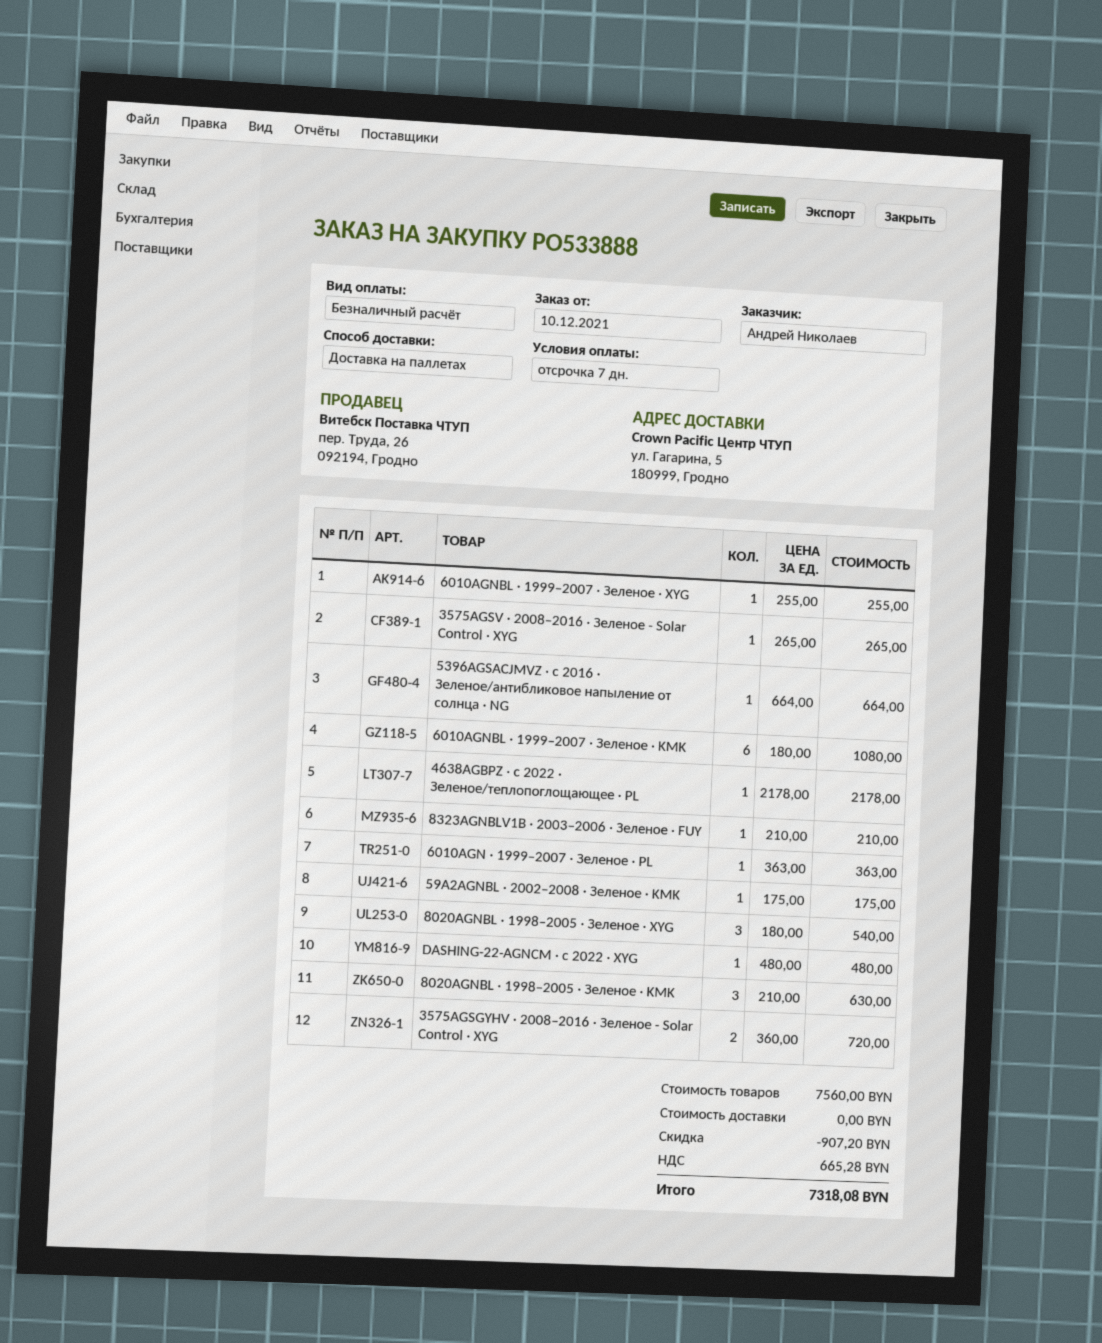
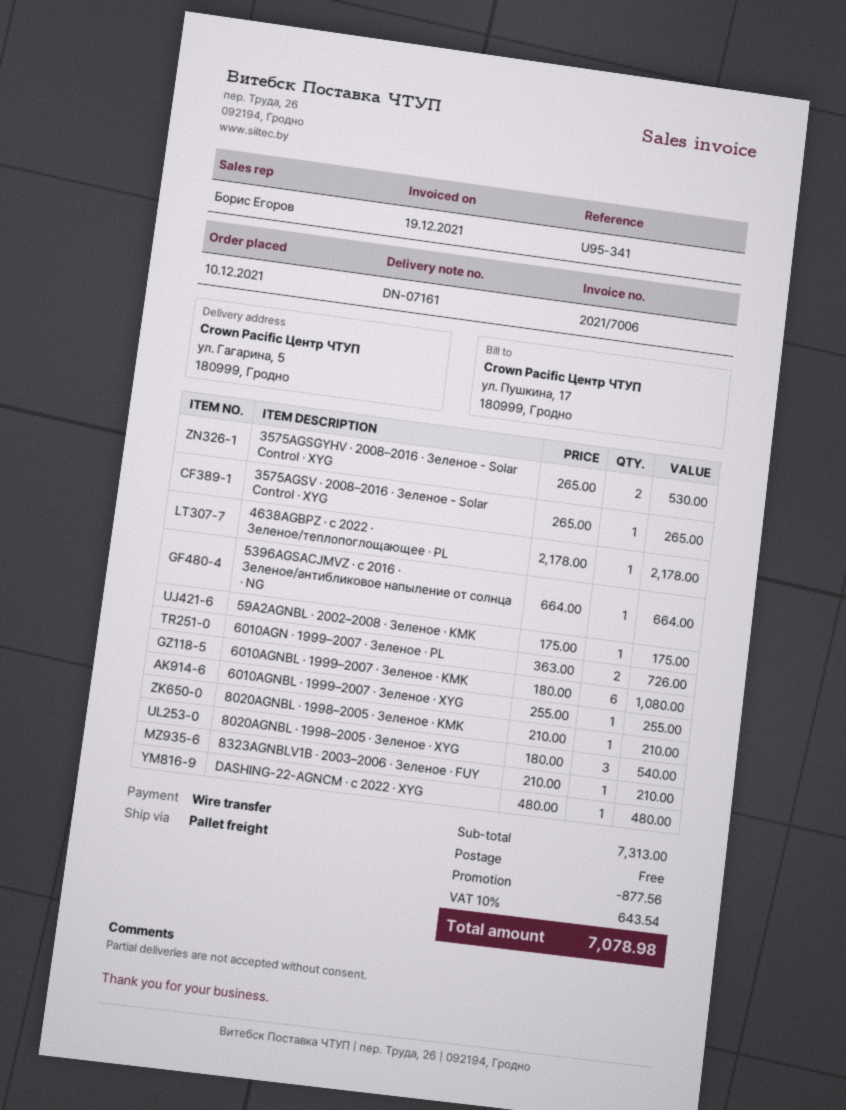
6010AGN · 1999–2007 · Зеленое · PL: 1 x 363.00 = 363.00 -> 2 x 363.00 = 726.00
8020AGNBL · 1998–2005 · Зеленое · KMK: 3 x 210.00 = 630.00 -> 1 x 210.00 = 210.00
3575AGSGYHV · 2008–2016 · Зеленое - Solar Control · XYG: 2 x 360.00 = 720.00 -> 2 x 265.00 = 530.00
subtotal: 7560.00 -> 7313.00
discount: 907.20 -> 877.56
tax: 665.28 -> 643.54
total: 7318.08 -> 7078.98

